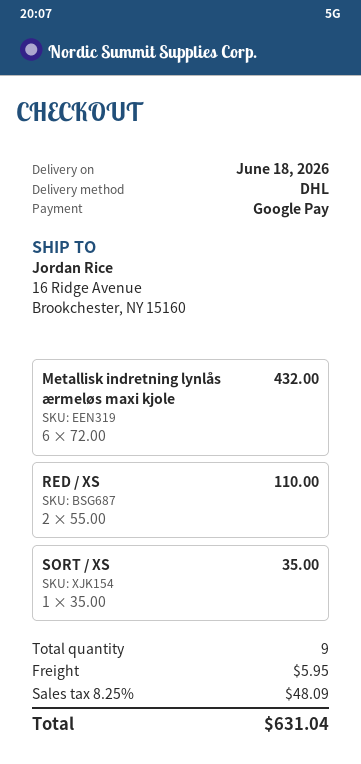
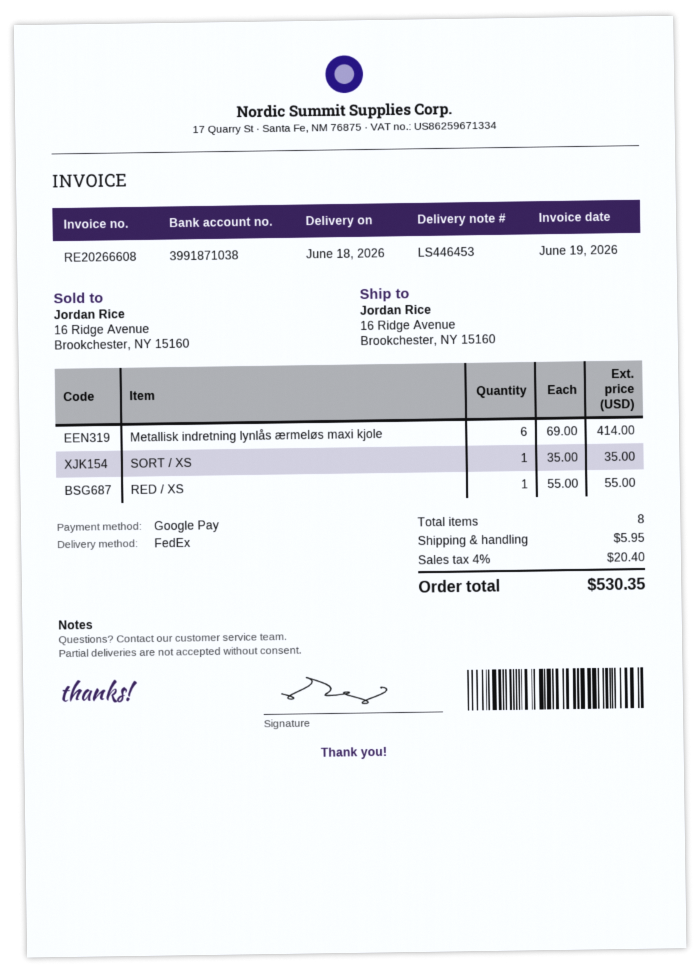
shipping method: DHL -> FedEx
Metallisk indretning lynlås ærmeløs maxi kjole: 6 x 72.00 = 432.00 -> 6 x 69.00 = 414.00
RED / XS: 2 x 55.00 = 110.00 -> 1 x 55.00 = 55.00
total quantity: 9 -> 8
tax: 8.25% = 48.09 -> 4% = 20.40
total: 631.04 -> 530.35

